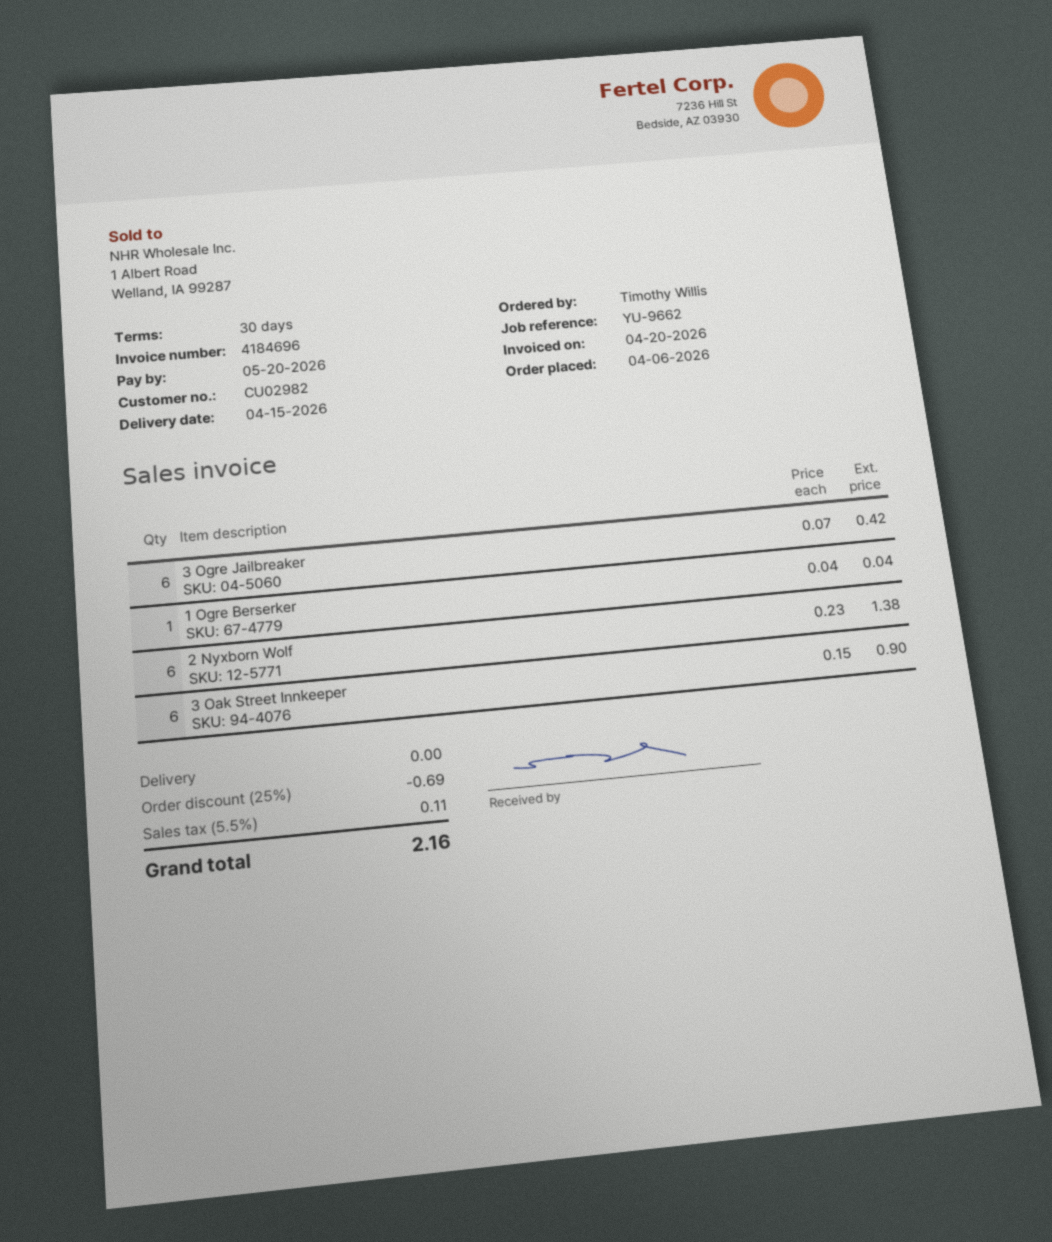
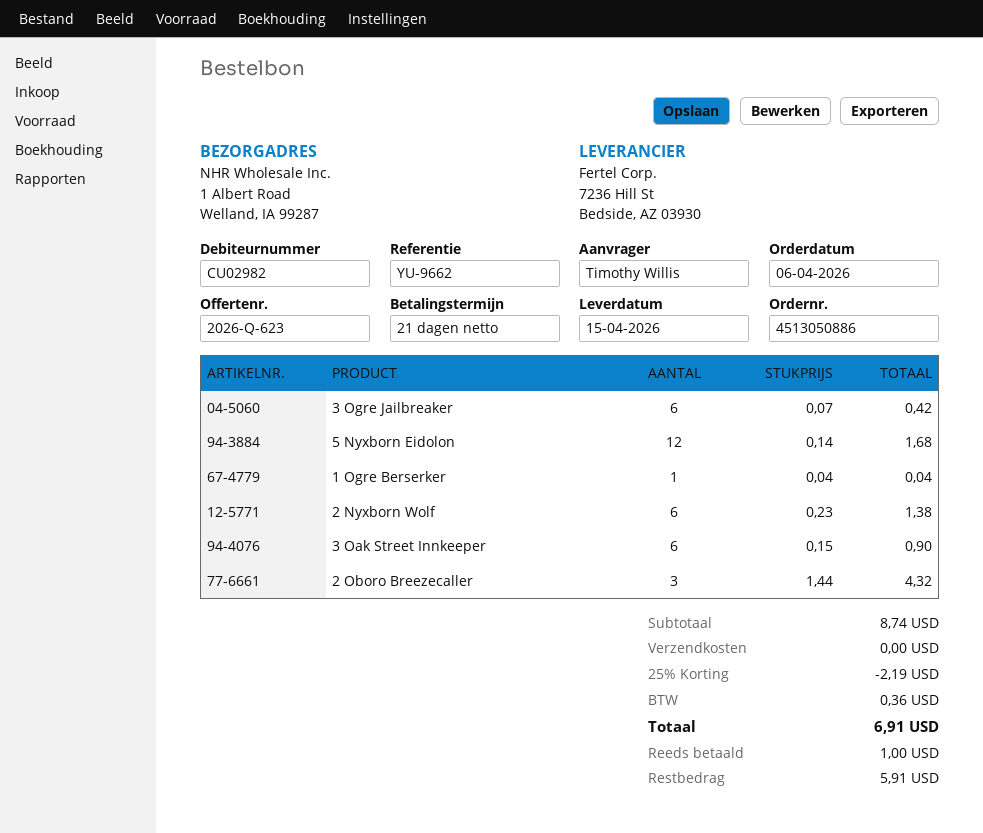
payment terms: 30 days -> 21 days
5 Nyxborn Eidolon: none -> 12 x 0.14 = 1.68
2 Oboro Breezecaller: none -> 3 x 1.44 = 4.32
discount: 25% = 0.69 -> 25% = 2.19
tax: 0.11 -> 0.36
total: 2.16 -> 6.91

